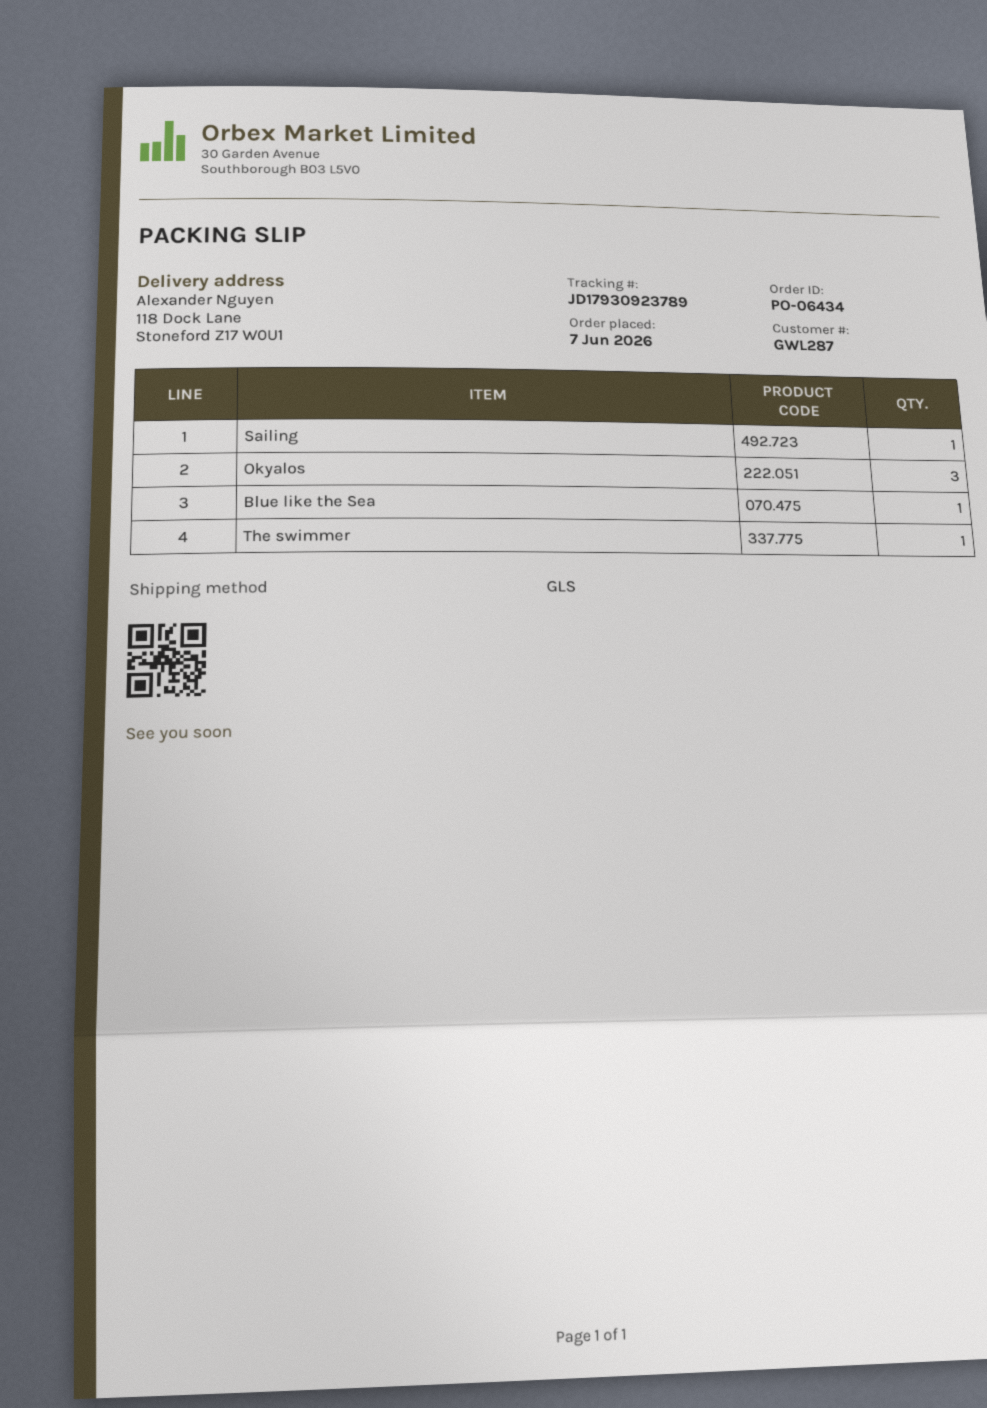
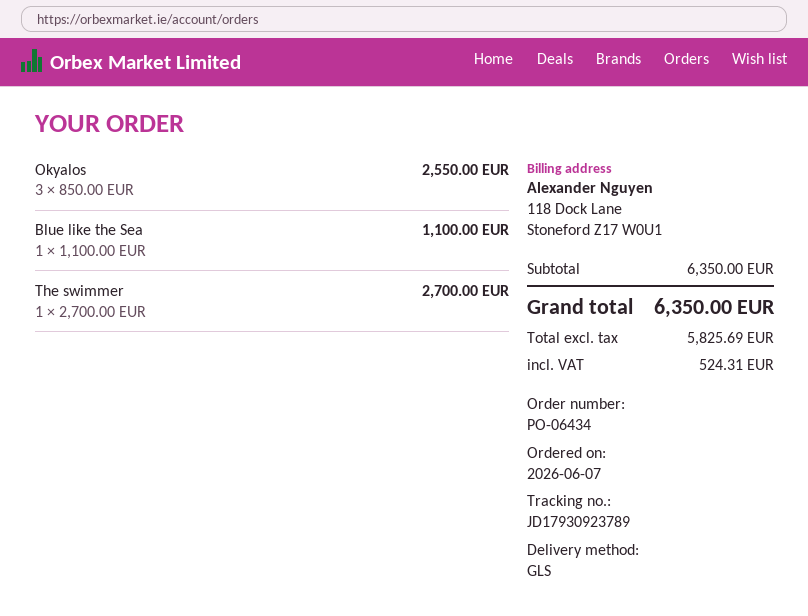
Sailing: 1 -> none

